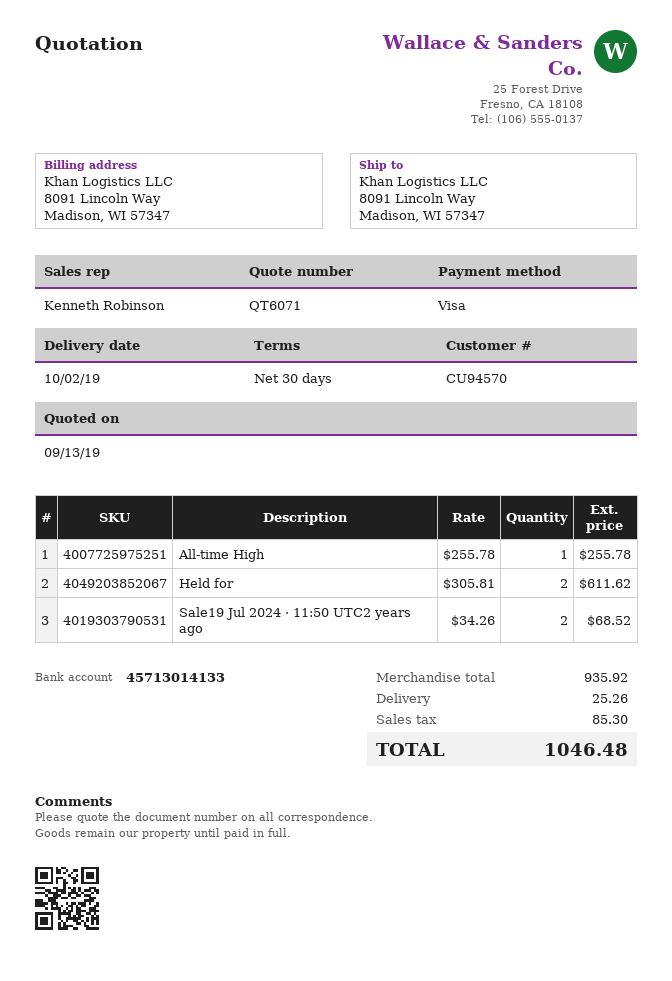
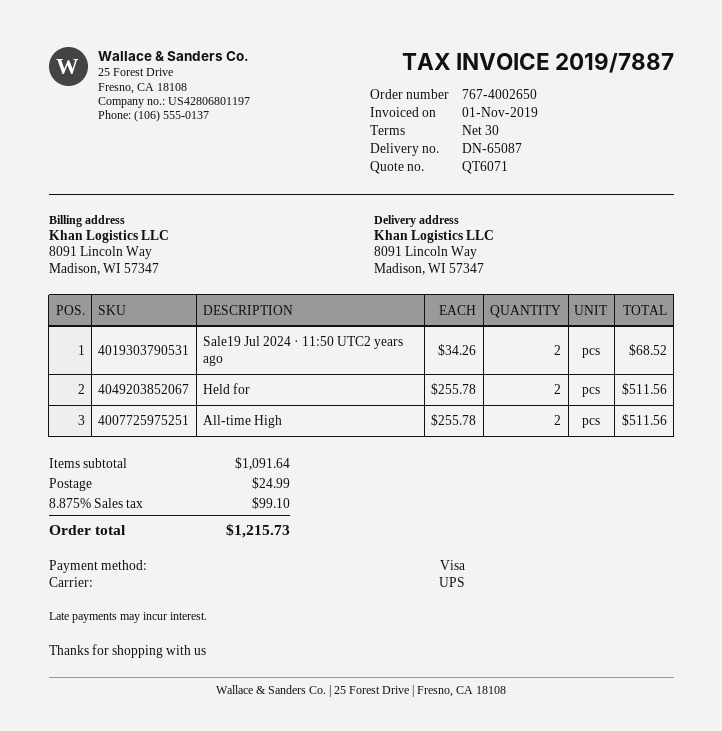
All-time High: 1 x 255.78 = 255.78 -> 2 x 255.78 = 511.56
Held for: 2 x 305.81 = 611.62 -> 2 x 255.78 = 511.56
subtotal: 935.92 -> 1091.64
shipping: 25.26 -> 24.99
tax: 85.30 -> 99.10
total: 1046.48 -> 1215.73

